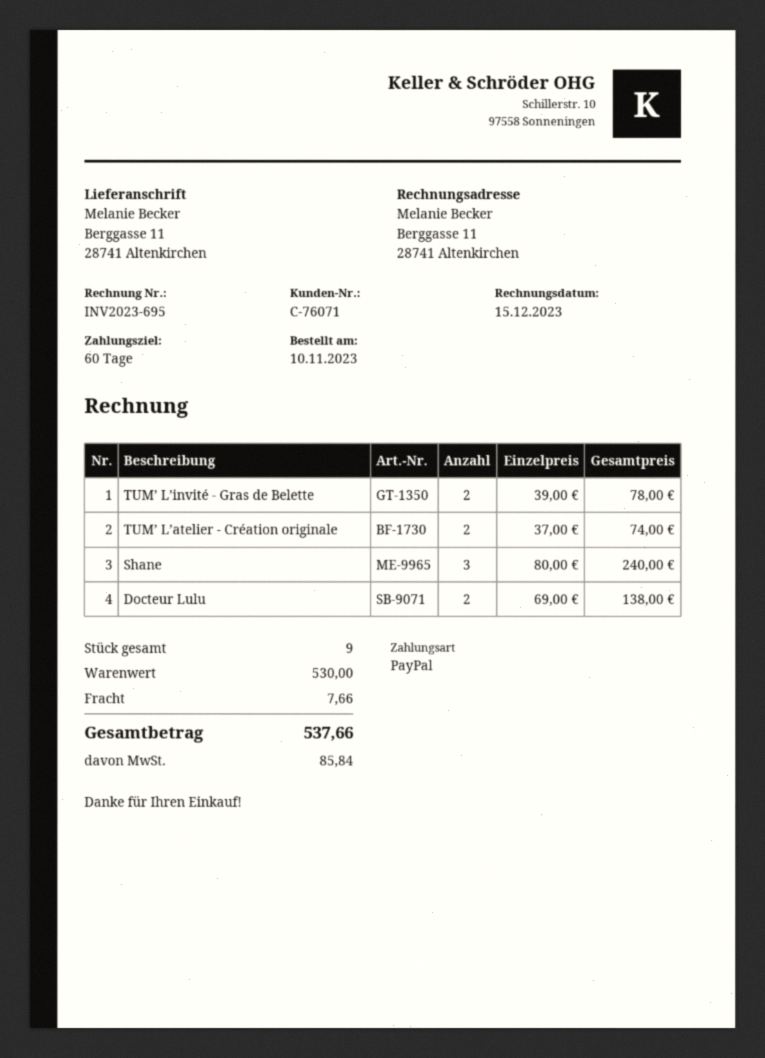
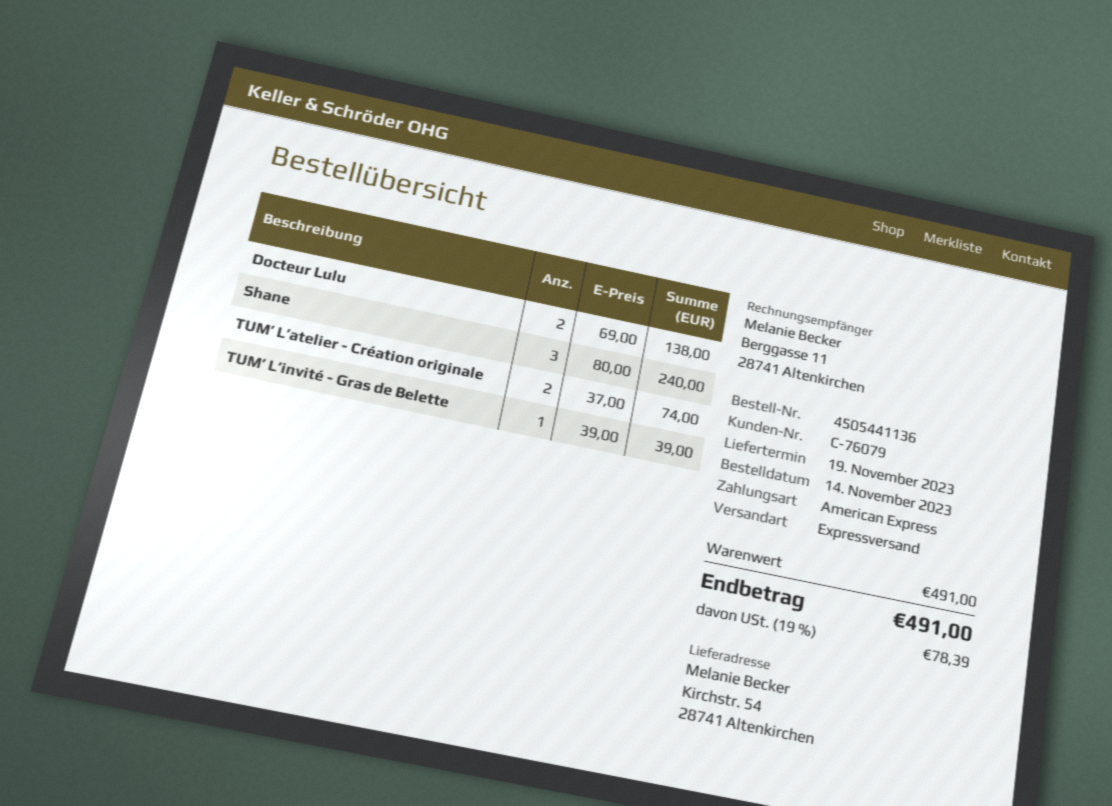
order date: 2023-11-10 -> 2023-11-14
customer number: C-76071 -> C-76079
payment method: PayPal -> American Express
ship to: Berggasse 11, 28741 Altenkirchen -> Kirchstr. 54, 28741 Altenkirchen
TUM’ L’invité - Gras de Belette: 2 x 39.00 = 78.00 -> 1 x 39.00 = 39.00
subtotal: 530.00 -> 491.00
shipping: 7.66 -> none
tax: 85.84 -> 78.39
total: 537.66 -> 491.00

